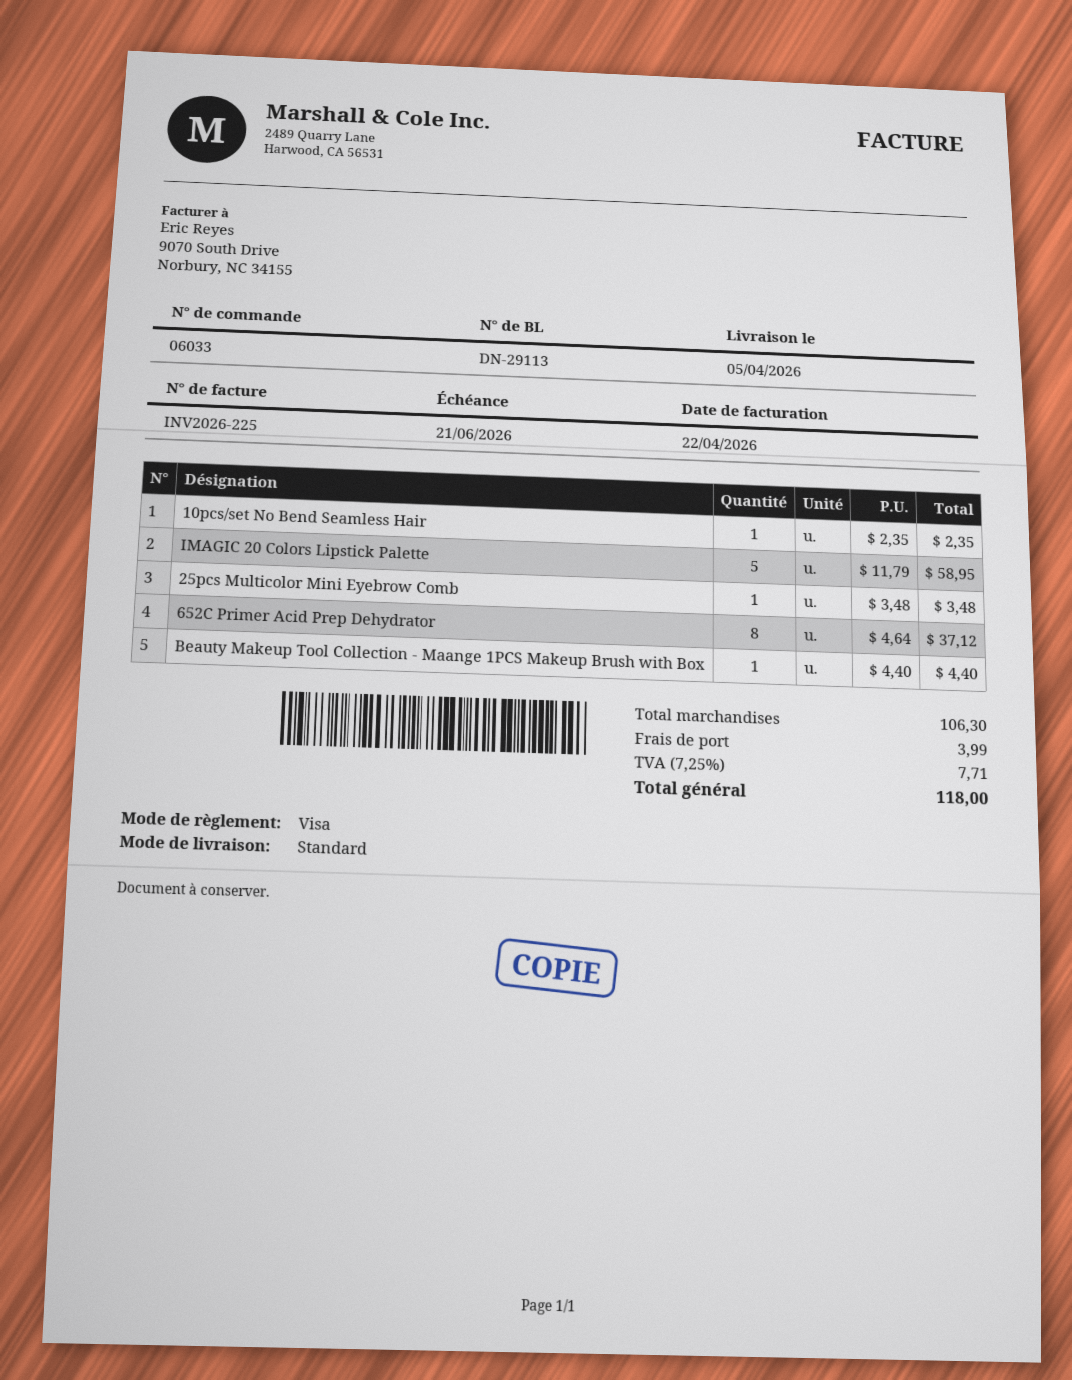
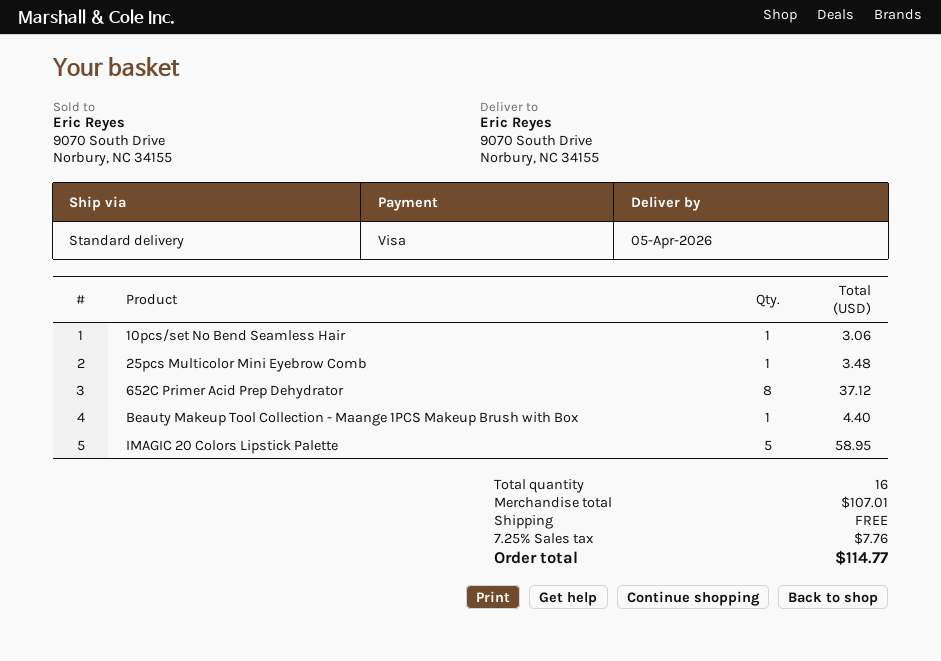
10pcs/set No Bend Seamless Hair: 1 for 2.35 -> 1 for 3.06
subtotal: 106.30 -> 107.01
shipping: 3.99 -> 0.00
tax: 7.25% = 7.71 -> 7.25% = 7.76
total: 118.00 -> 114.77

